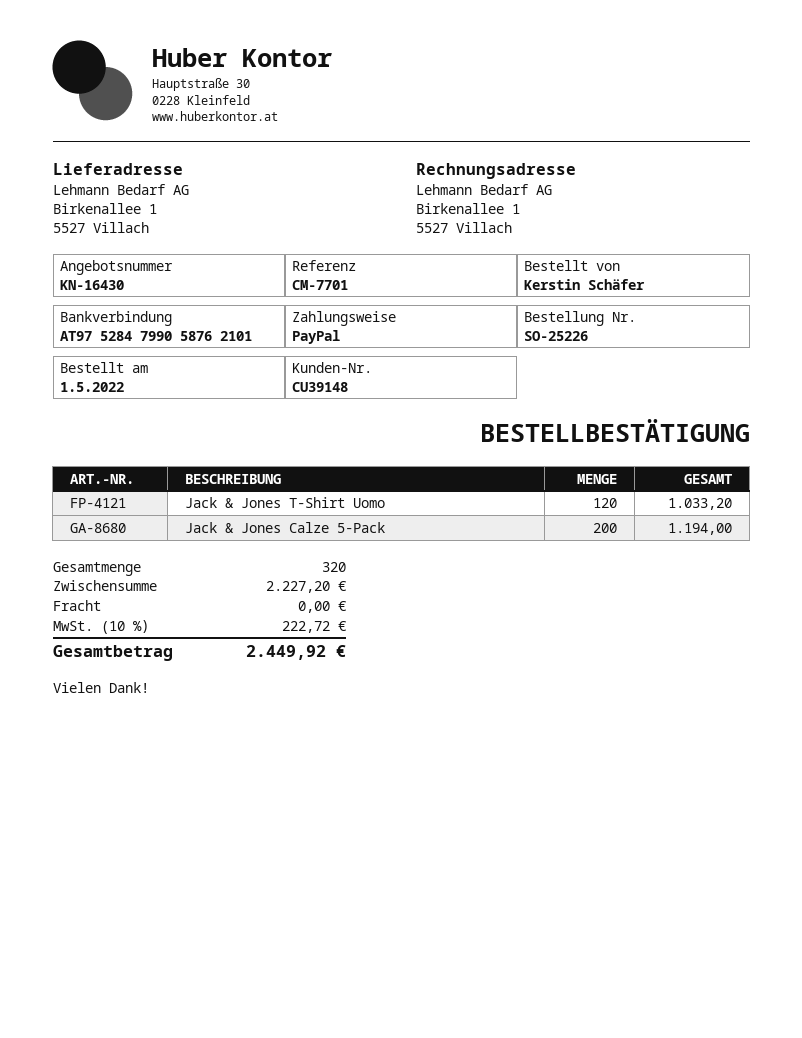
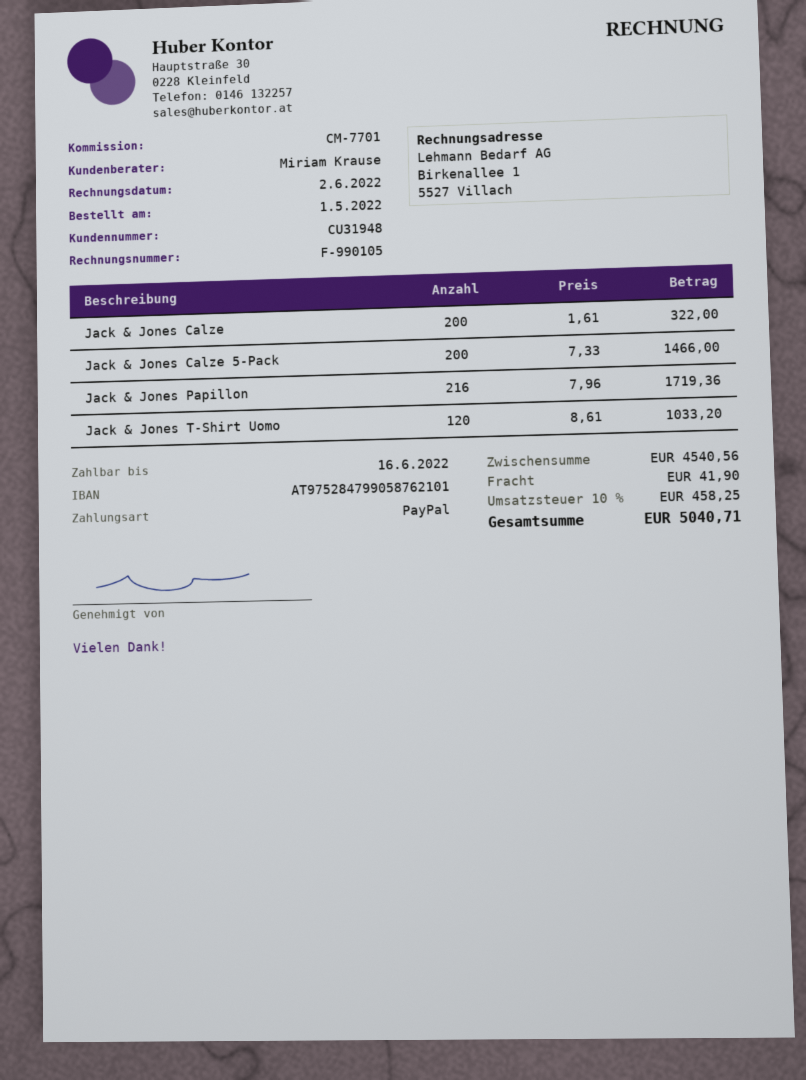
customer number: CU39148 -> CU31948
Jack & Jones Calze 5-Pack: 200 for 1194.00 -> 200 for 1466.00
Jack & Jones Calze: none -> 200 for 322.00
Jack & Jones Papillon: none -> 216 for 1719.36
subtotal: 2227.20 -> 4540.56
shipping: 0.00 -> 41.90
tax: 10% = 222.72 -> 10% = 458.25
total: 2449.92 -> 5040.71

